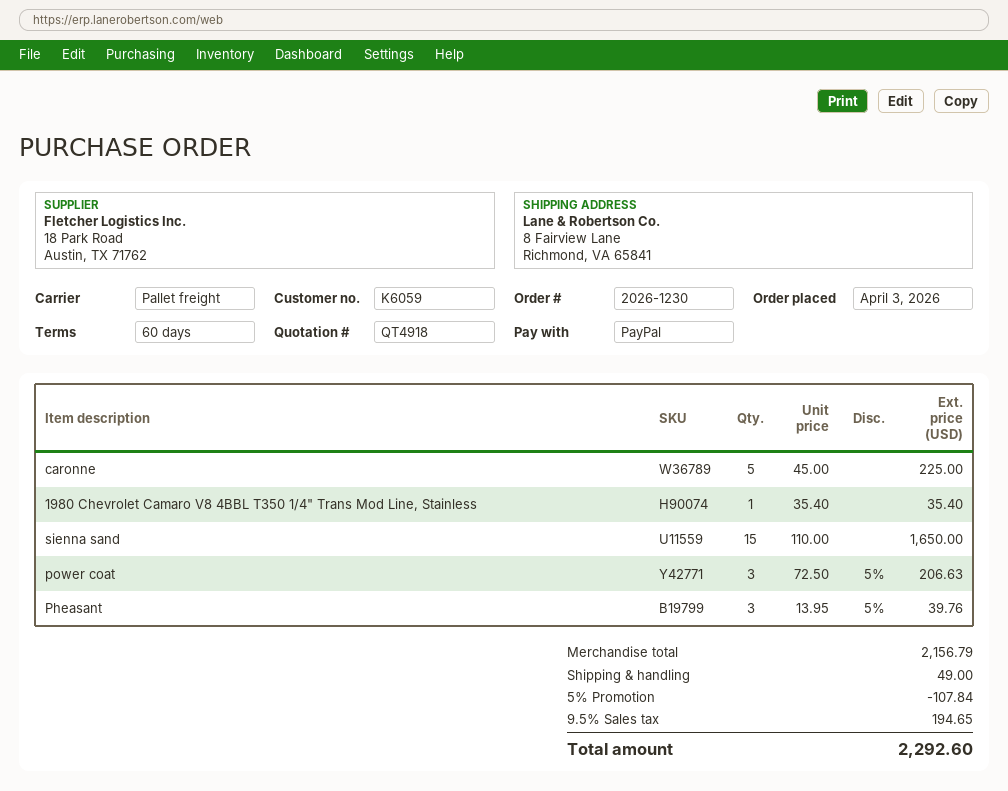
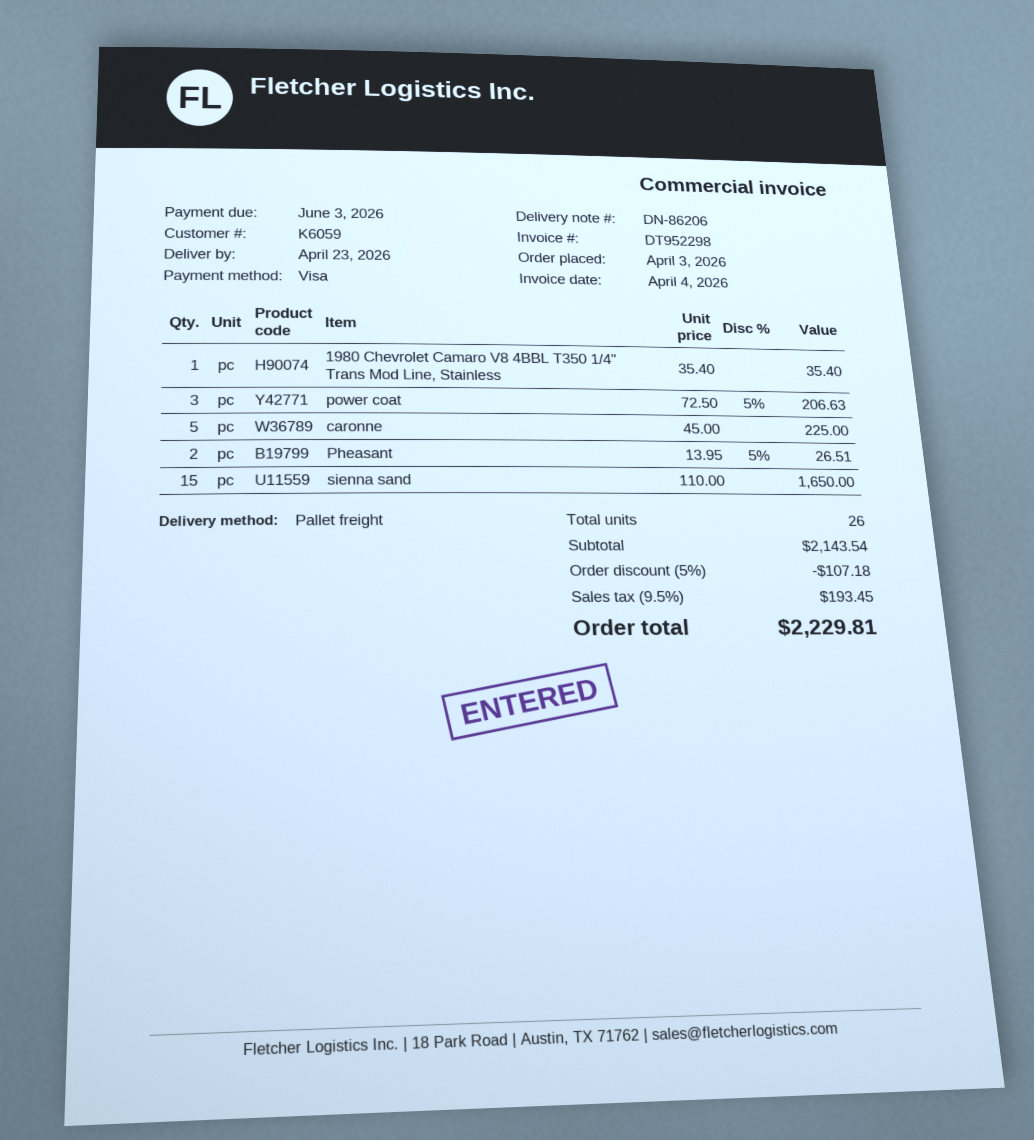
payment method: PayPal -> Visa
Pheasant: 3 x 13.95 - 5% = 39.76 -> 2 x 13.95 - 5% = 26.51
subtotal: 2156.79 -> 2143.54
discount: 5% = 107.84 -> 5% = 107.18
shipping: 49.00 -> none
tax: 9.5% = 194.65 -> 9.5% = 193.45
total: 2292.60 -> 2229.81

